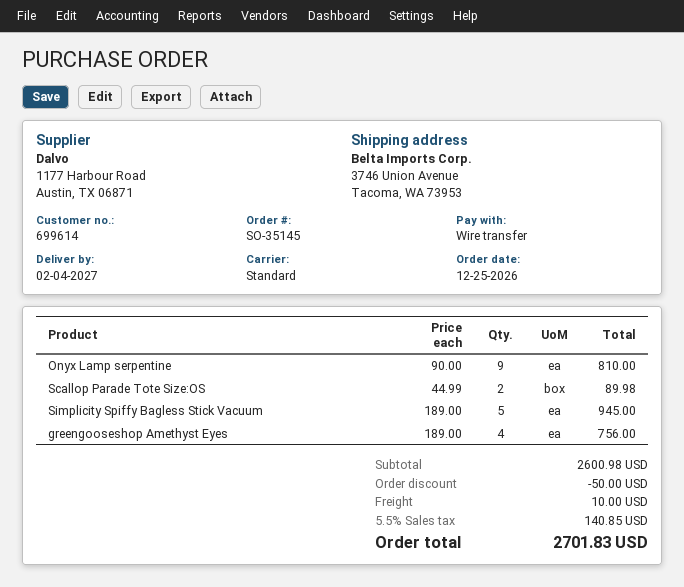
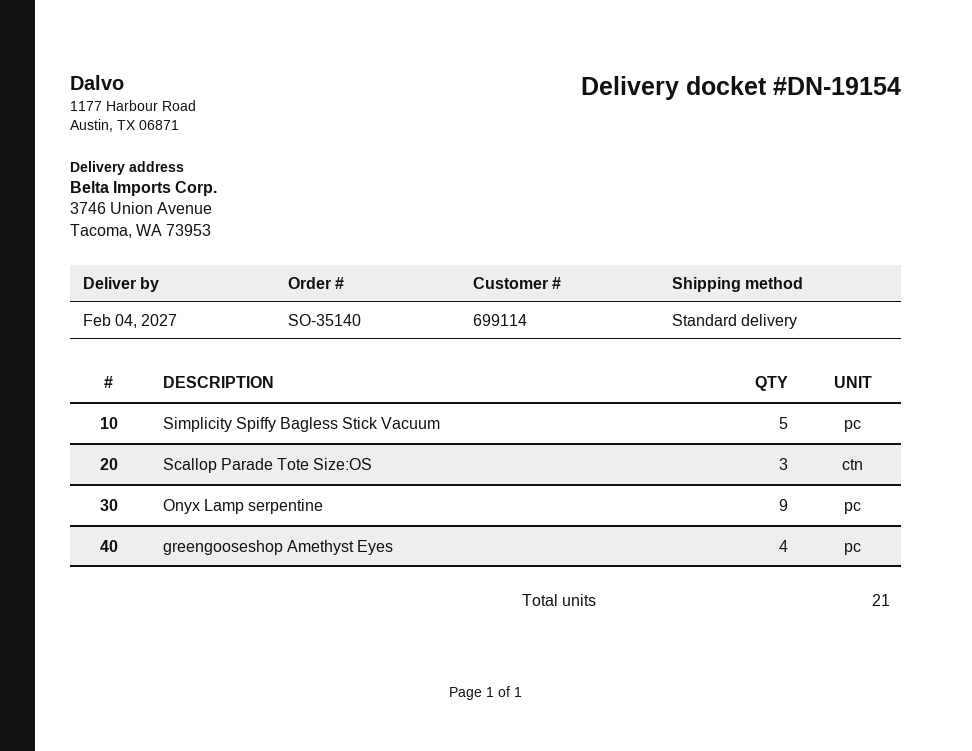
order number: SO-35145 -> SO-35140
customer number: 699614 -> 699114
Scallop Parade Tote Size:OS: 2 -> 3

